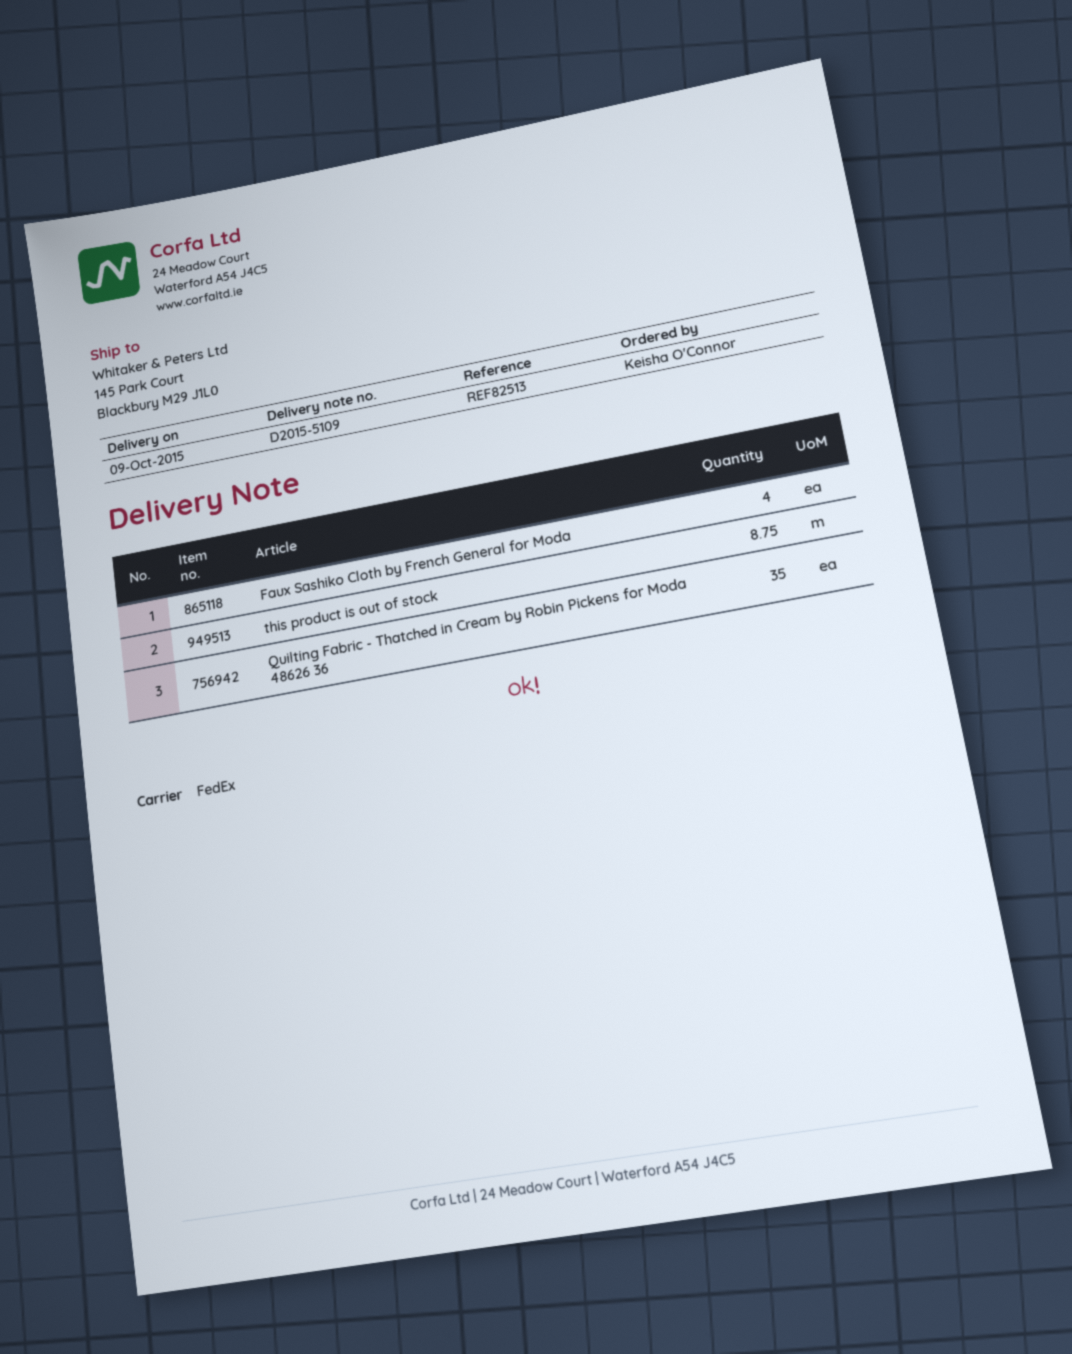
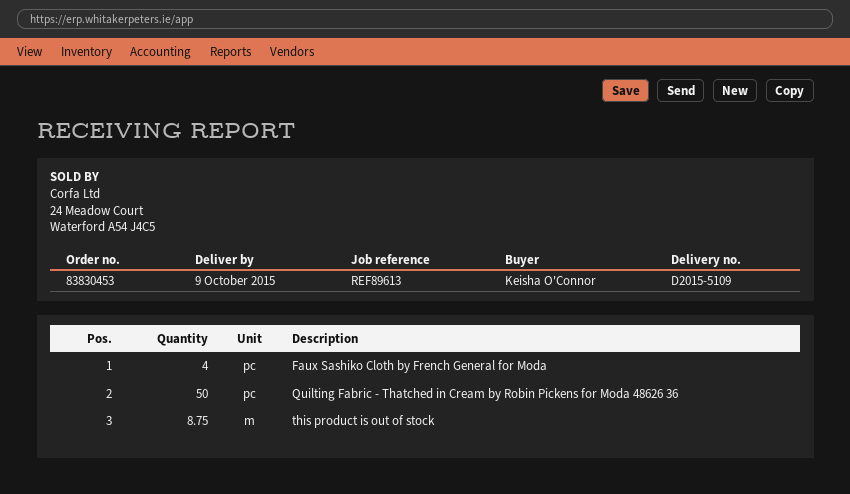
reference: REF82513 -> REF89613
Quilting Fabric - Thatched in Cream by Robin Pickens for Moda 48626 36: 35 -> 50

